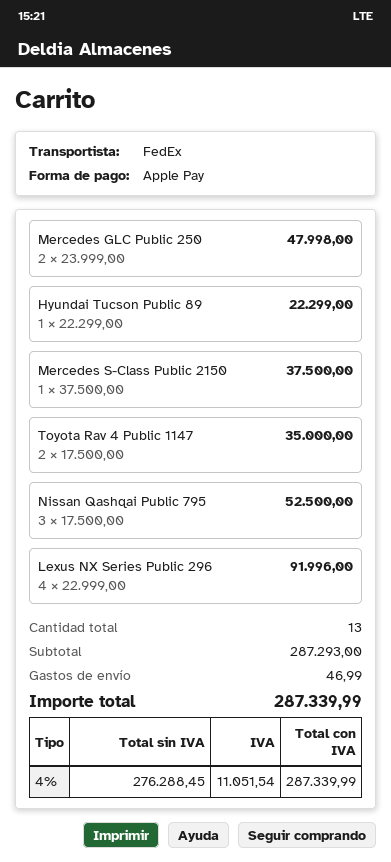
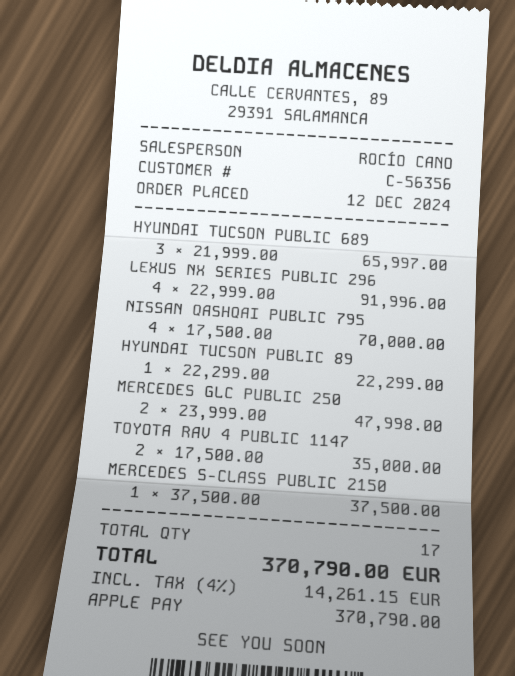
Nissan Qashqai Public 795: 3 x 17500.00 = 52500.00 -> 4 x 17500.00 = 70000.00
HYUNDAI TUCSON PUBLIC 689: none -> 3 x 21999.00 = 65997.00
total quantity: 13 -> 17
shipping: 46.99 -> none
tax: 4% = 11051.54 -> 4% = 14261.15
total: 287339.99 -> 370790.00

